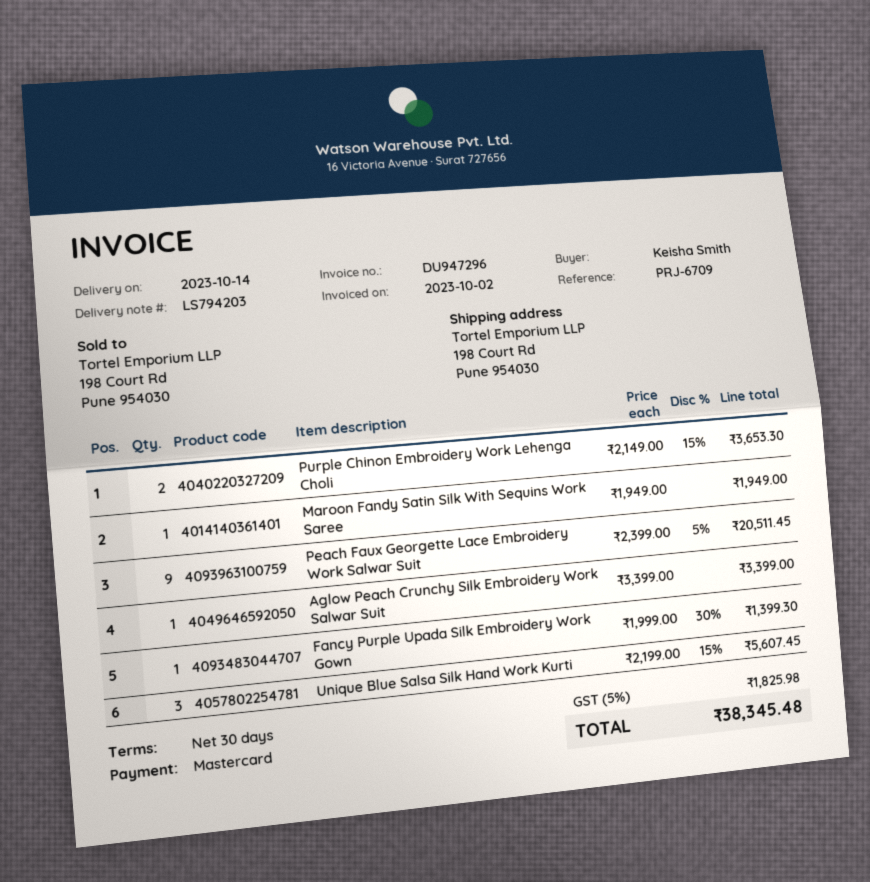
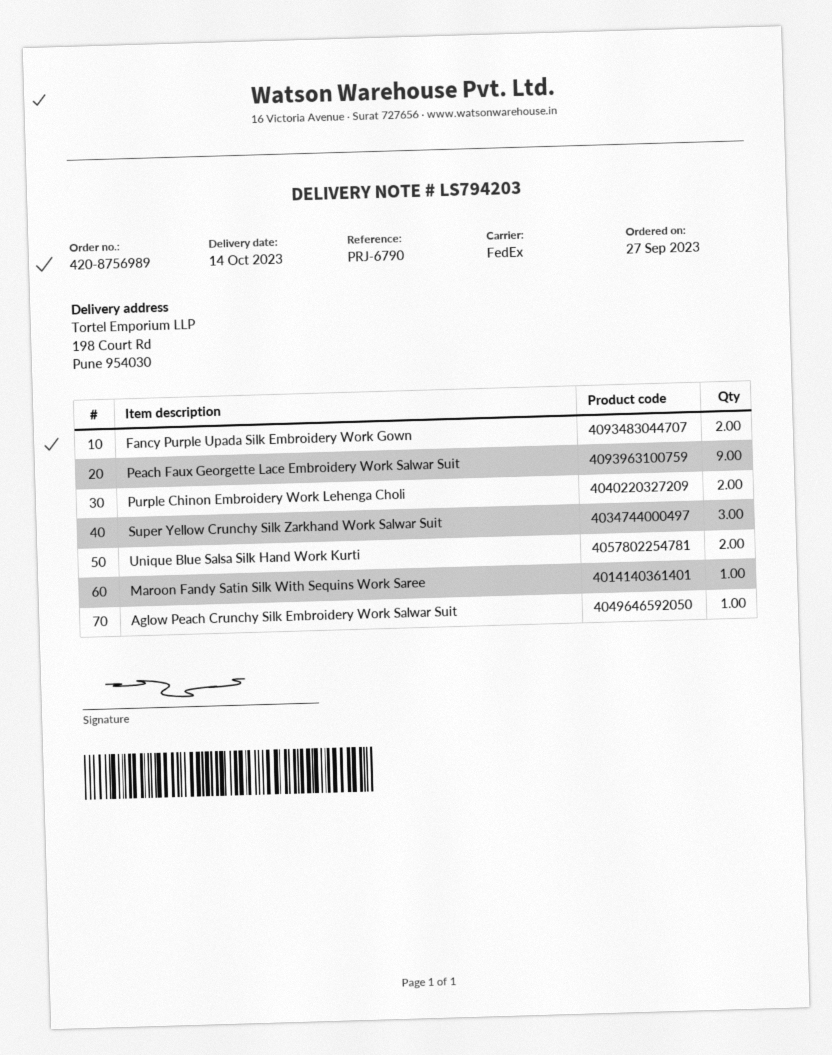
reference: PRJ-6709 -> PRJ-6790
Fancy Purple Upada Silk Embroidery Work Gown: 1 -> 2
Unique Blue Salsa Silk Hand Work Kurti: 3 -> 2
Super Yellow Crunchy Silk Zarkhand Work Salwar Suit: none -> 3

